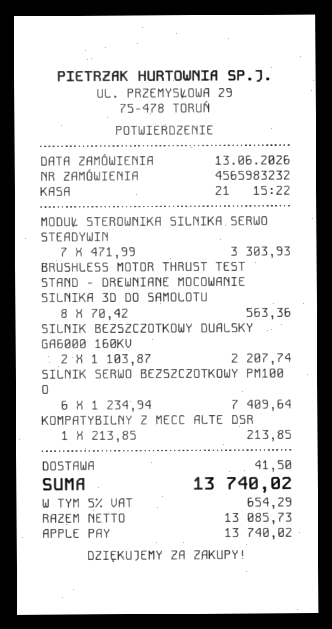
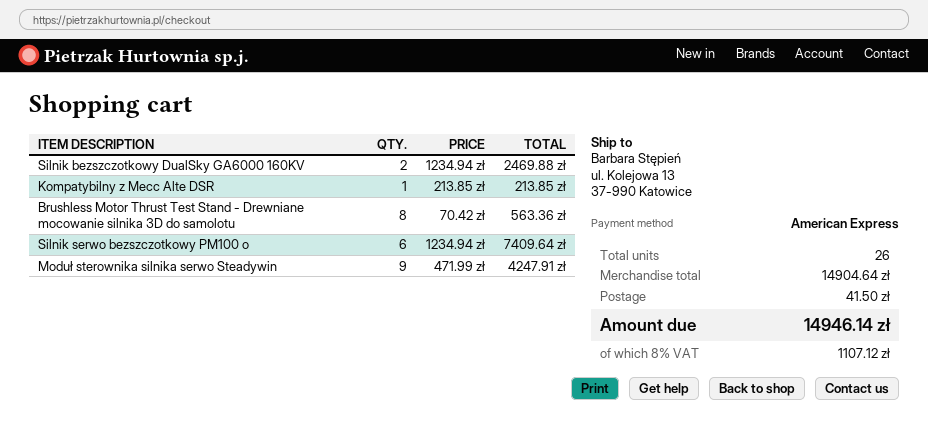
payment method: Apple Pay -> American Express
MODUŁ STEROWNIKA SILNIKA SERWO STEADYWIN: 7 x 471.99 = 3303.93 -> 9 x 471.99 = 4247.91
SILNIK BEZSZCZOTKOWY DUALSKY GA6000 160KV: 2 x 1103.87 = 2207.74 -> 2 x 1234.94 = 2469.88
tax: 5% = 654.29 -> 8% = 1107.12
total: 13740.02 -> 14946.14

